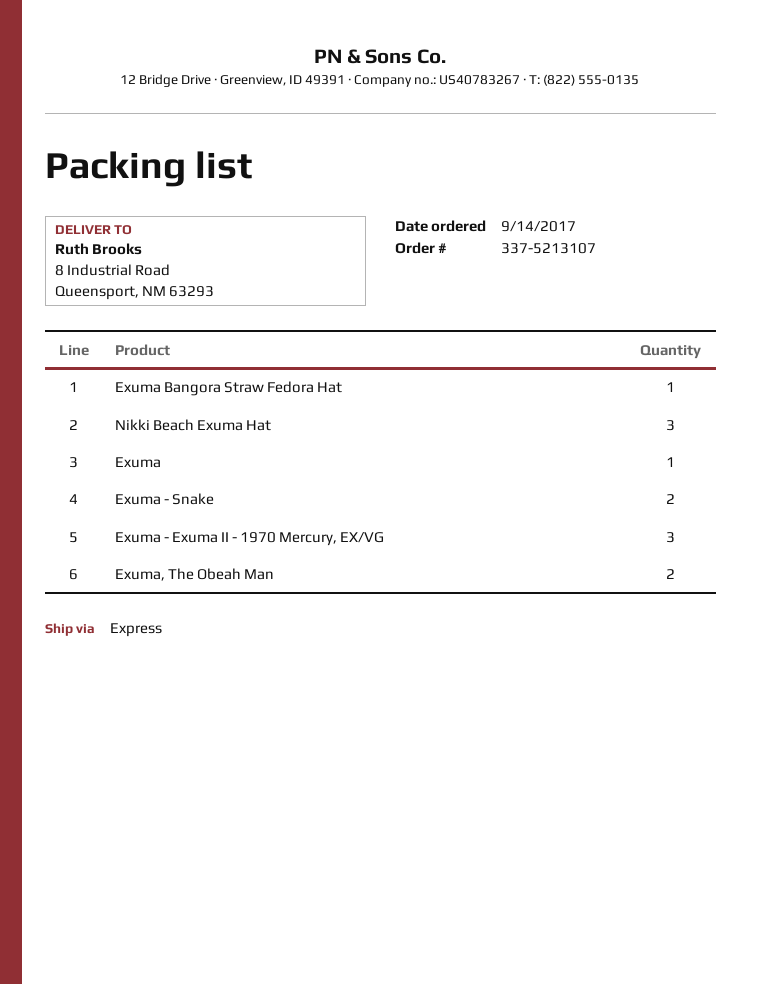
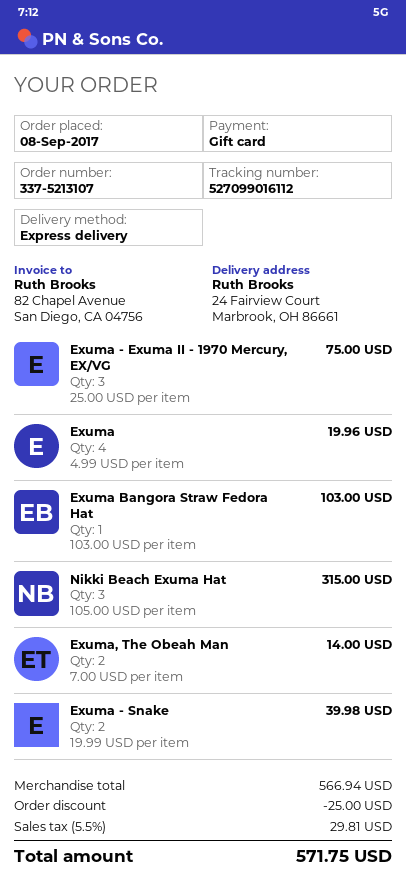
order date: 2017-09-14 -> 2017-09-08
ship to: 8 Industrial Road, Queensport, NM 63293 -> 24 Fairview Court, Marbrook, OH 86661
Exuma: 1 -> 4

